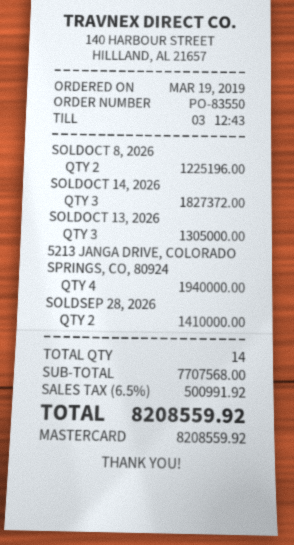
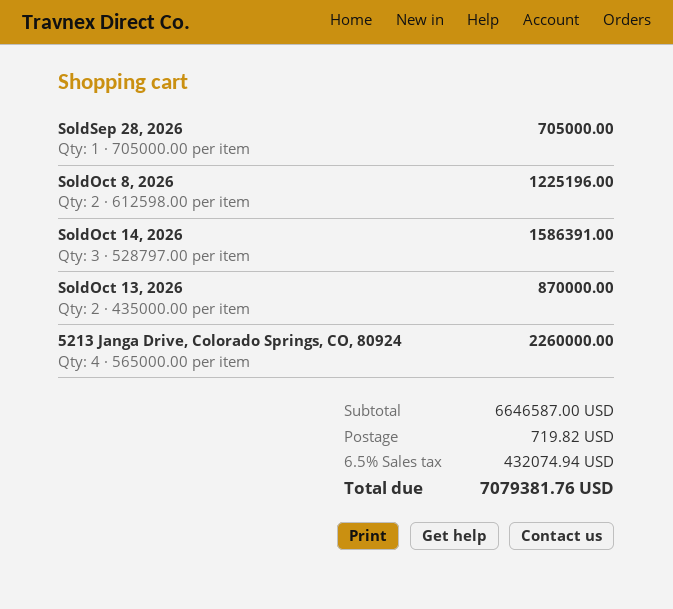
SOLDOCT 14, 2026: 3 for 1827372.00 -> 3 for 1586391.00
SOLDOCT 13, 2026: 3 for 1305000.00 -> 2 for 870000.00
5213 JANGA DRIVE, COLORADO SPRINGS, CO, 80924: 4 for 1940000.00 -> 4 for 2260000.00
SOLDSEP 28, 2026: 2 for 1410000.00 -> 1 for 705000.00
subtotal: 7707568.00 -> 6646587.00
shipping: none -> 719.82
tax: 6.5% = 500991.92 -> 6.5% = 432074.94
total: 8208559.92 -> 7079381.76

